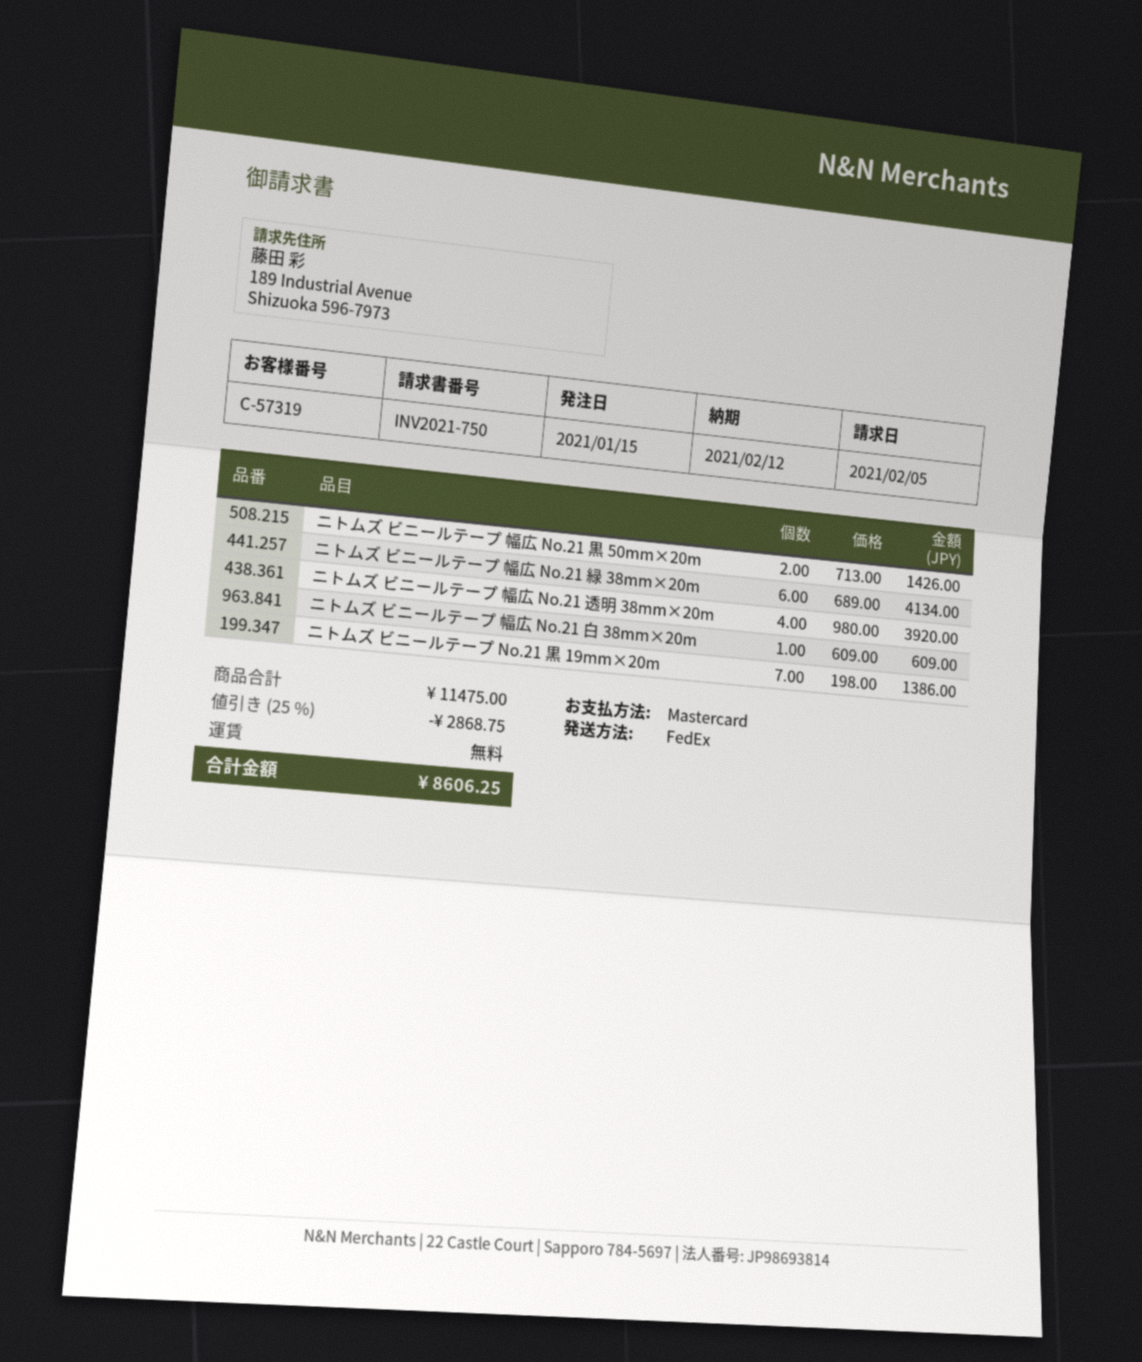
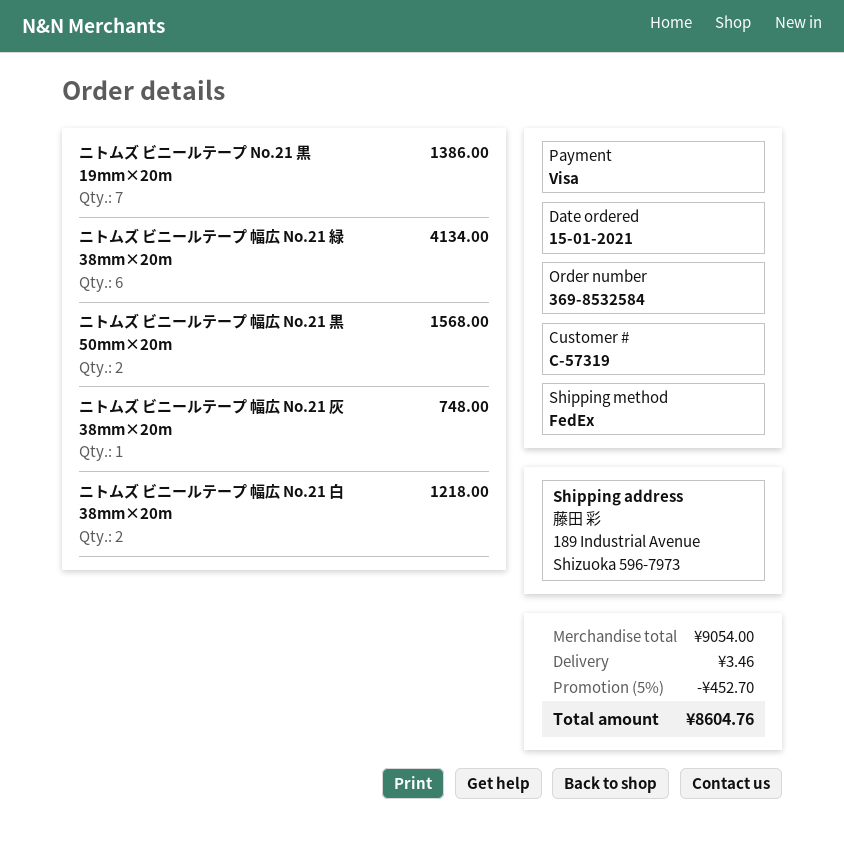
payment method: Mastercard -> Visa
ニトムズ ビニールテープ 幅広 No.21 黒 50mm×20m: 2 for 1426.00 -> 2 for 1568.00
ニトムズ ビニールテープ 幅広 No.21 透明 38mm×20m: 4 for 3920.00 -> none
ニトムズ ビニールテープ 幅広 No.21 白 38mm×20m: 1 for 609.00 -> 2 for 1218.00
ニトムズ ビニールテープ 幅広 No.21 灰 38mm×20m: none -> 1 for 748.00
subtotal: 11475.00 -> 9054.00
discount: 25% = 2868.75 -> 5% = 452.70
shipping: 0.00 -> 3.46
total: 8606.25 -> 8604.76

